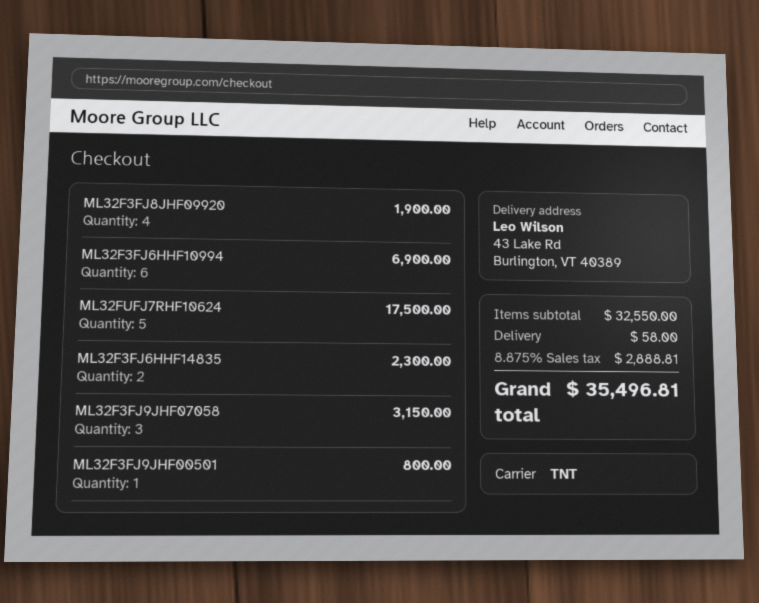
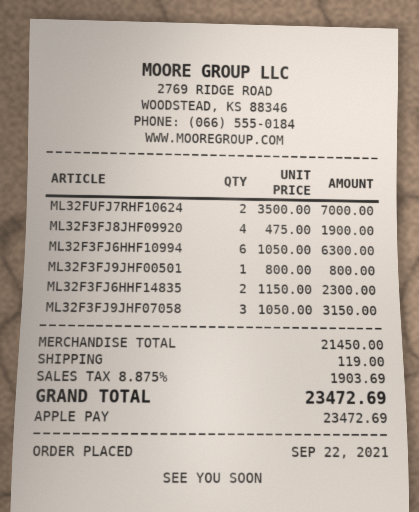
ML32F3FJ6HHF10994: 6 for 6900.00 -> 6 for 6300.00
ML32FUFJ7RHF10624: 5 for 17500.00 -> 2 for 7000.00
subtotal: 32550.00 -> 21450.00
shipping: 58.00 -> 119.00
tax: 8.875% = 2888.81 -> 8.875% = 1903.69
total: 35496.81 -> 23472.69

